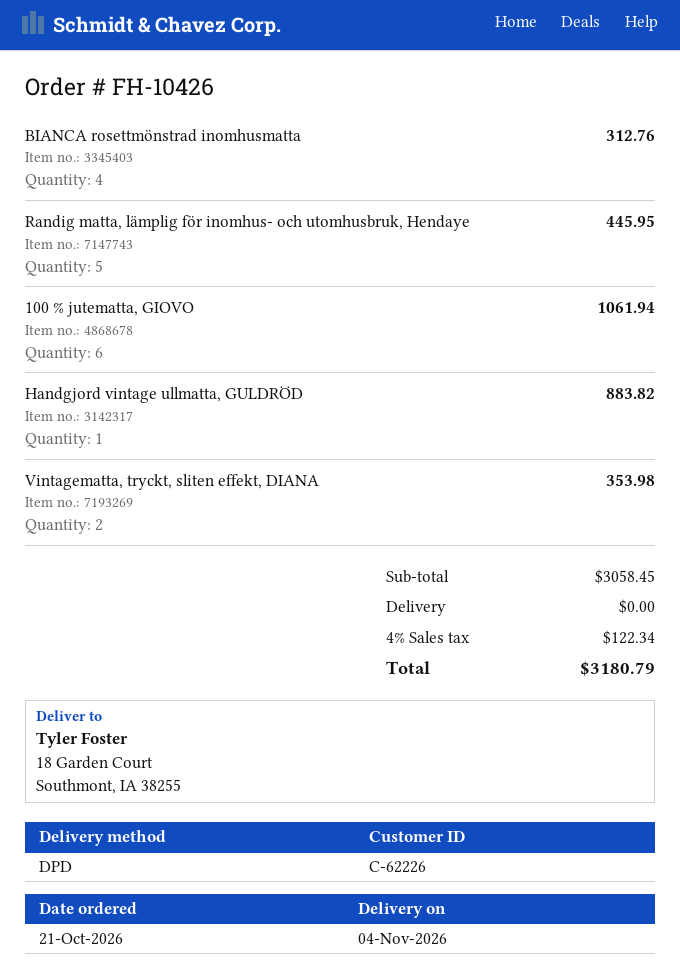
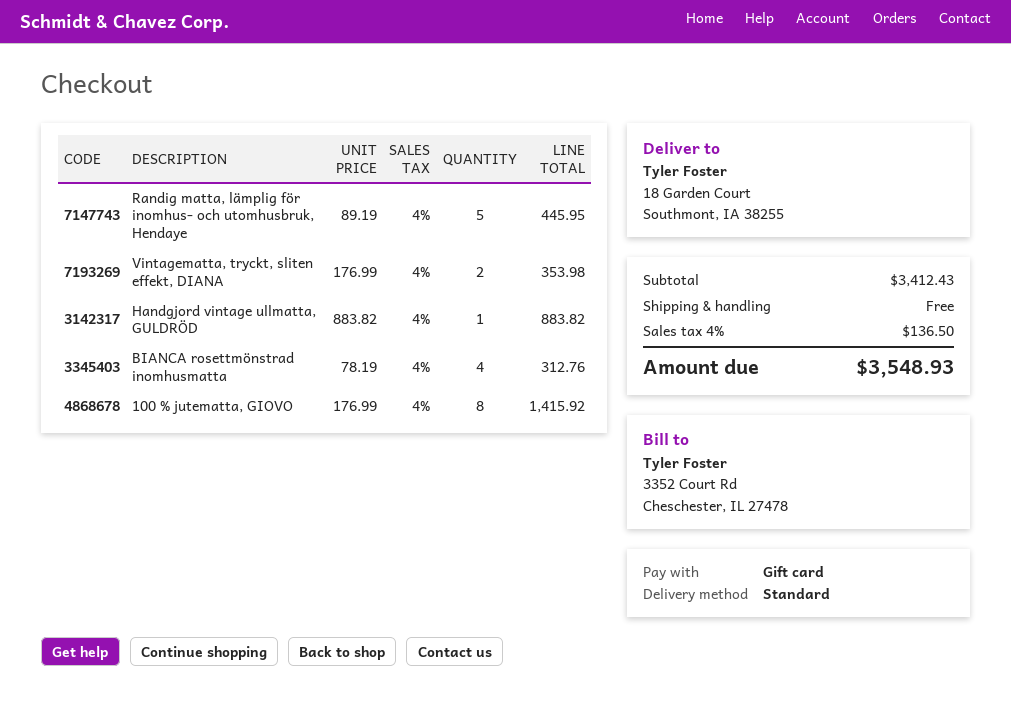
shipping method: DPD -> standard
100 % jutematta, GIOVO: 6 for 1061.94 -> 8 for 1415.92
subtotal: 3058.45 -> 3412.43
tax: 4% = 122.34 -> 4% = 136.50
total: 3180.79 -> 3548.93

